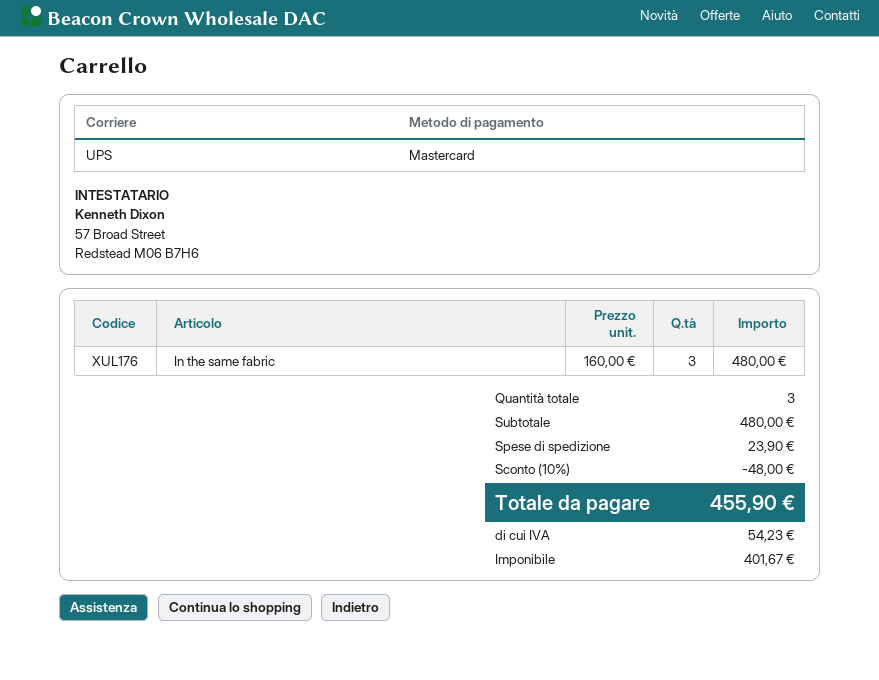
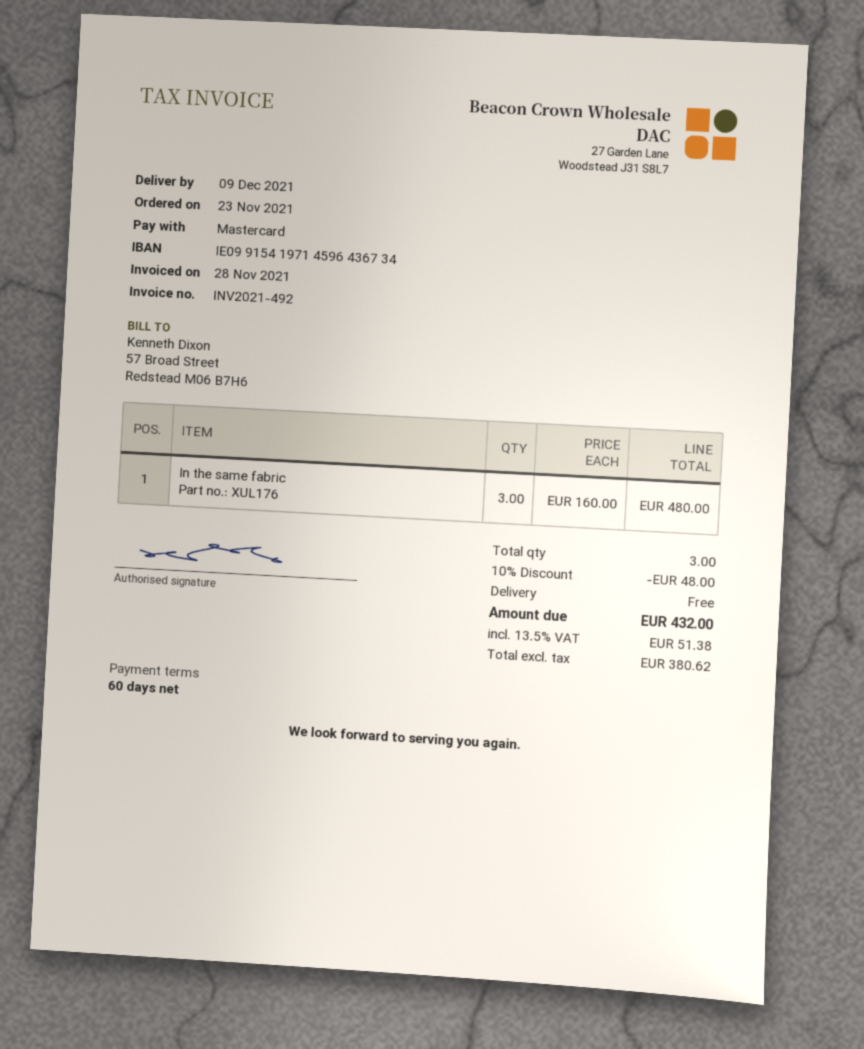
shipping: 23.90 -> 0.00
net: 401.67 -> 380.62
tax: 54.23 -> 51.38
total: 455.90 -> 432.00

